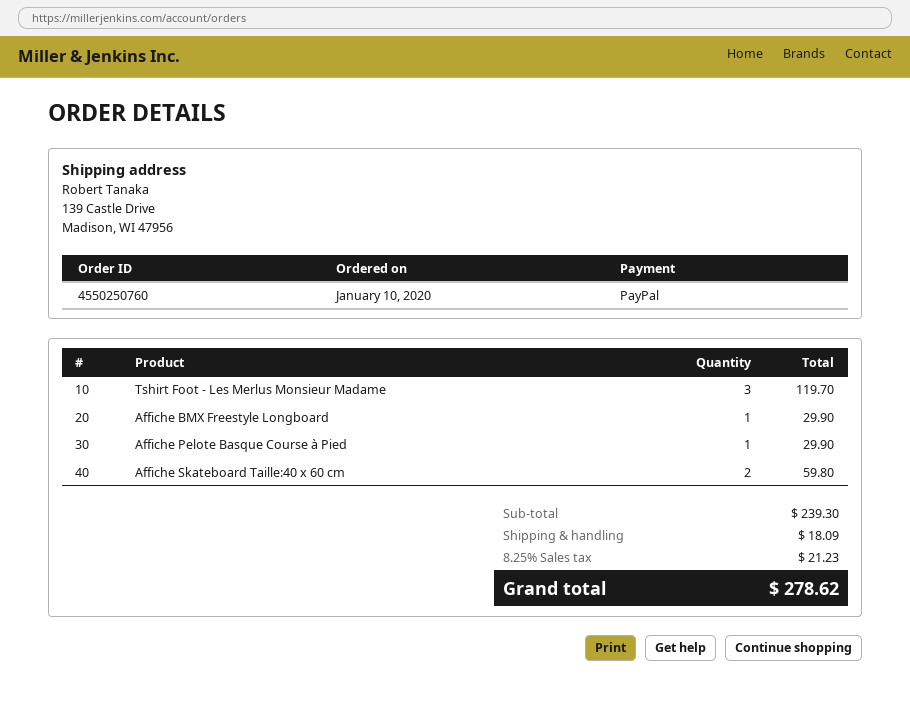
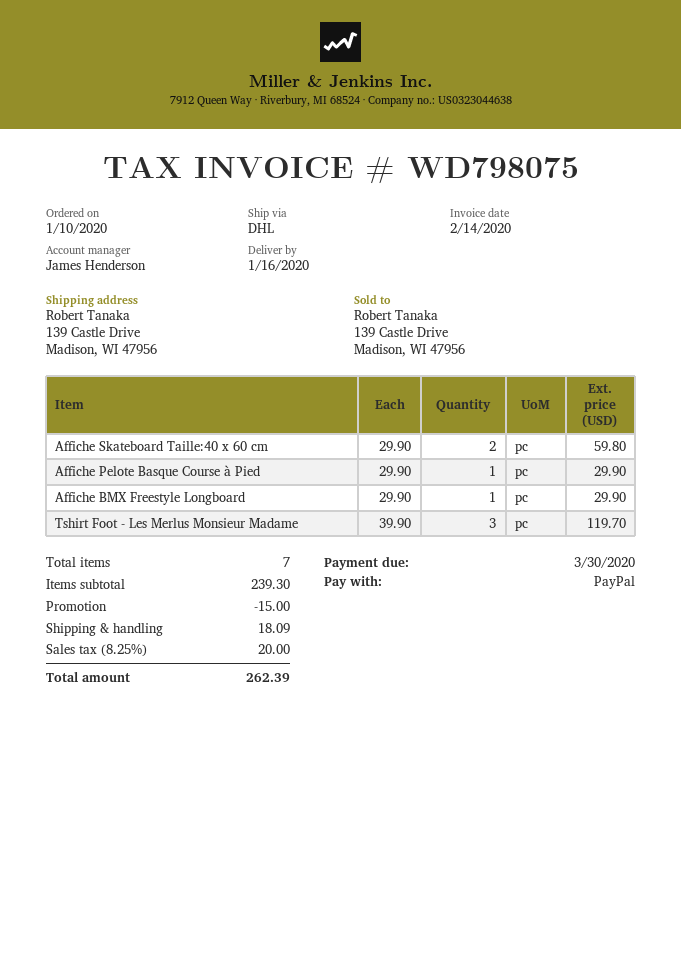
discount: none -> 15.00
tax: 8.25% = 21.23 -> 8.25% = 20.00
total: 278.62 -> 262.39

